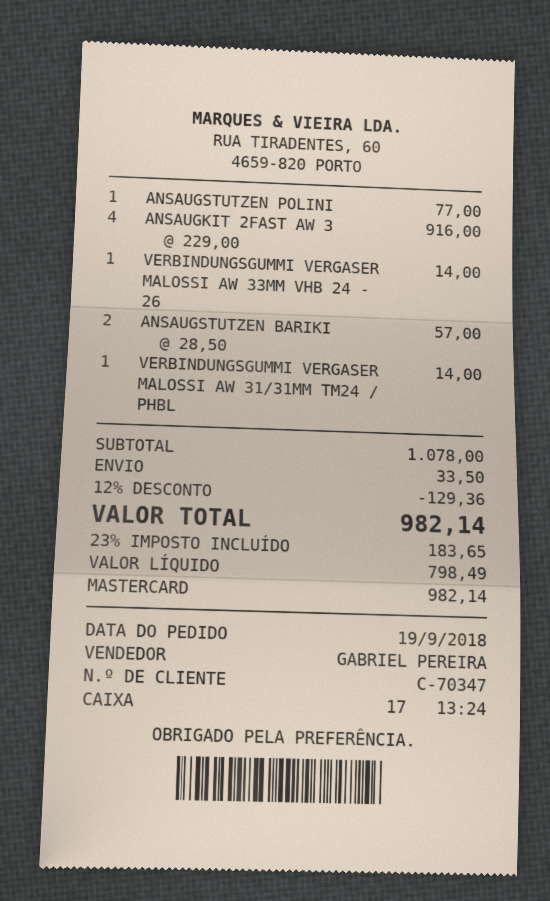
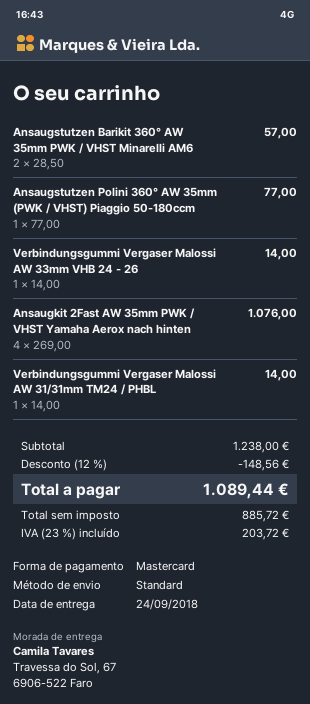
ANSAUGKIT 2FAST AW 3: 4 x 229.00 = 916.00 -> 4 x 269.00 = 1076.00
subtotal: 1078.00 -> 1238.00
discount: 12% = 129.36 -> 12% = 148.56
shipping: 33.50 -> none
net: 798.49 -> 885.72
tax: 23% = 183.65 -> 23% = 203.72
total: 982.14 -> 1089.44

